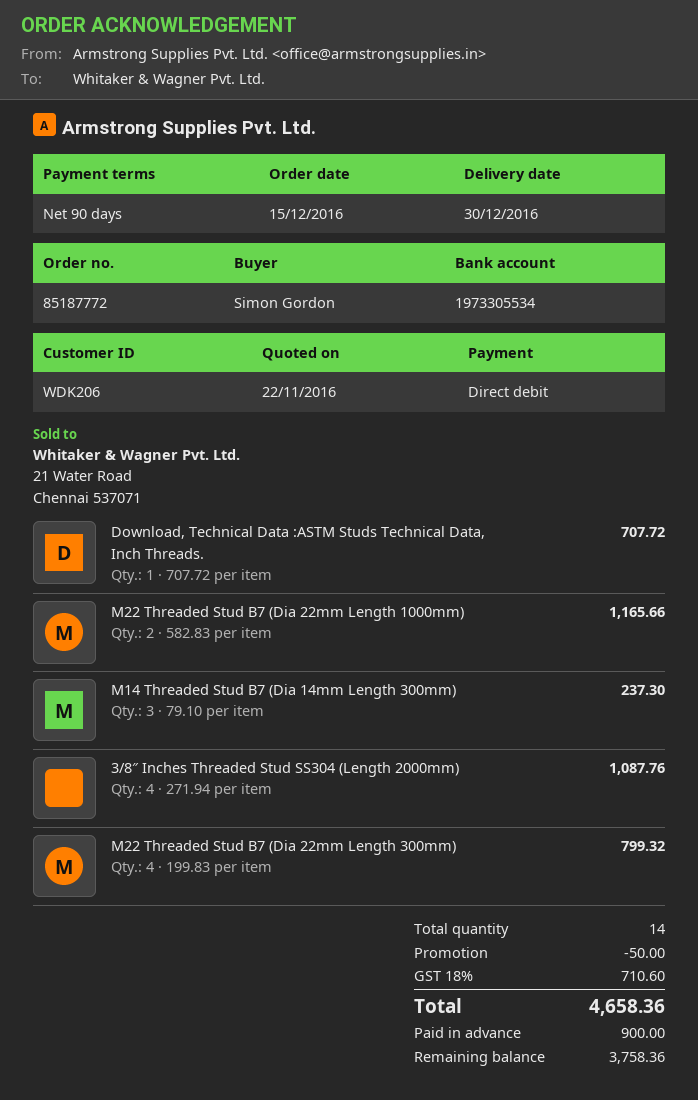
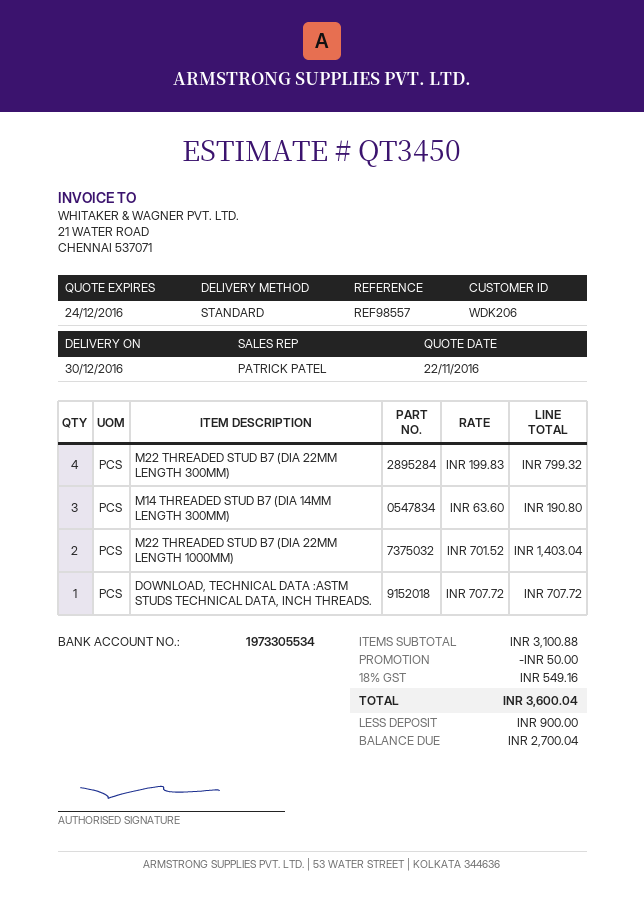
M22 Threaded Stud B7 (Dia 22mm Length 1000mm): 2 x 582.83 = 1165.66 -> 2 x 701.52 = 1403.04
M14 Threaded Stud B7 (Dia 14mm Length 300mm): 3 x 79.10 = 237.30 -> 3 x 63.60 = 190.80
3/8″ Inches Threaded Stud SS304 (Length 2000mm): 4 x 271.94 = 1087.76 -> none
tax: 18% = 710.60 -> 18% = 549.16
total: 4658.36 -> 3600.04
balance: 3758.36 -> 2700.04

